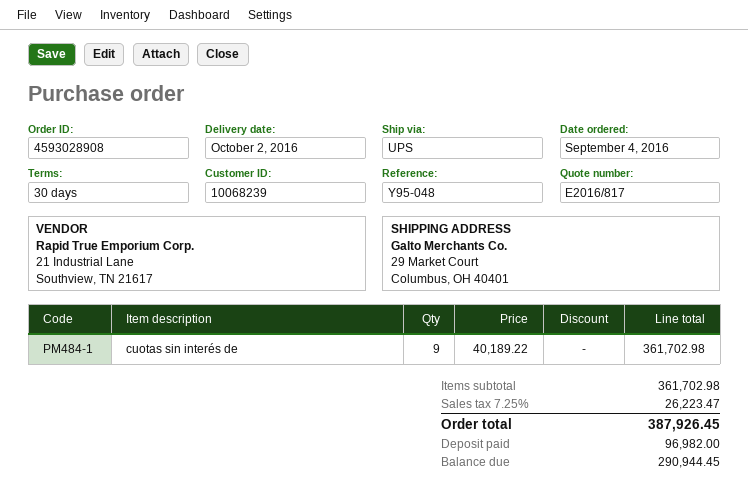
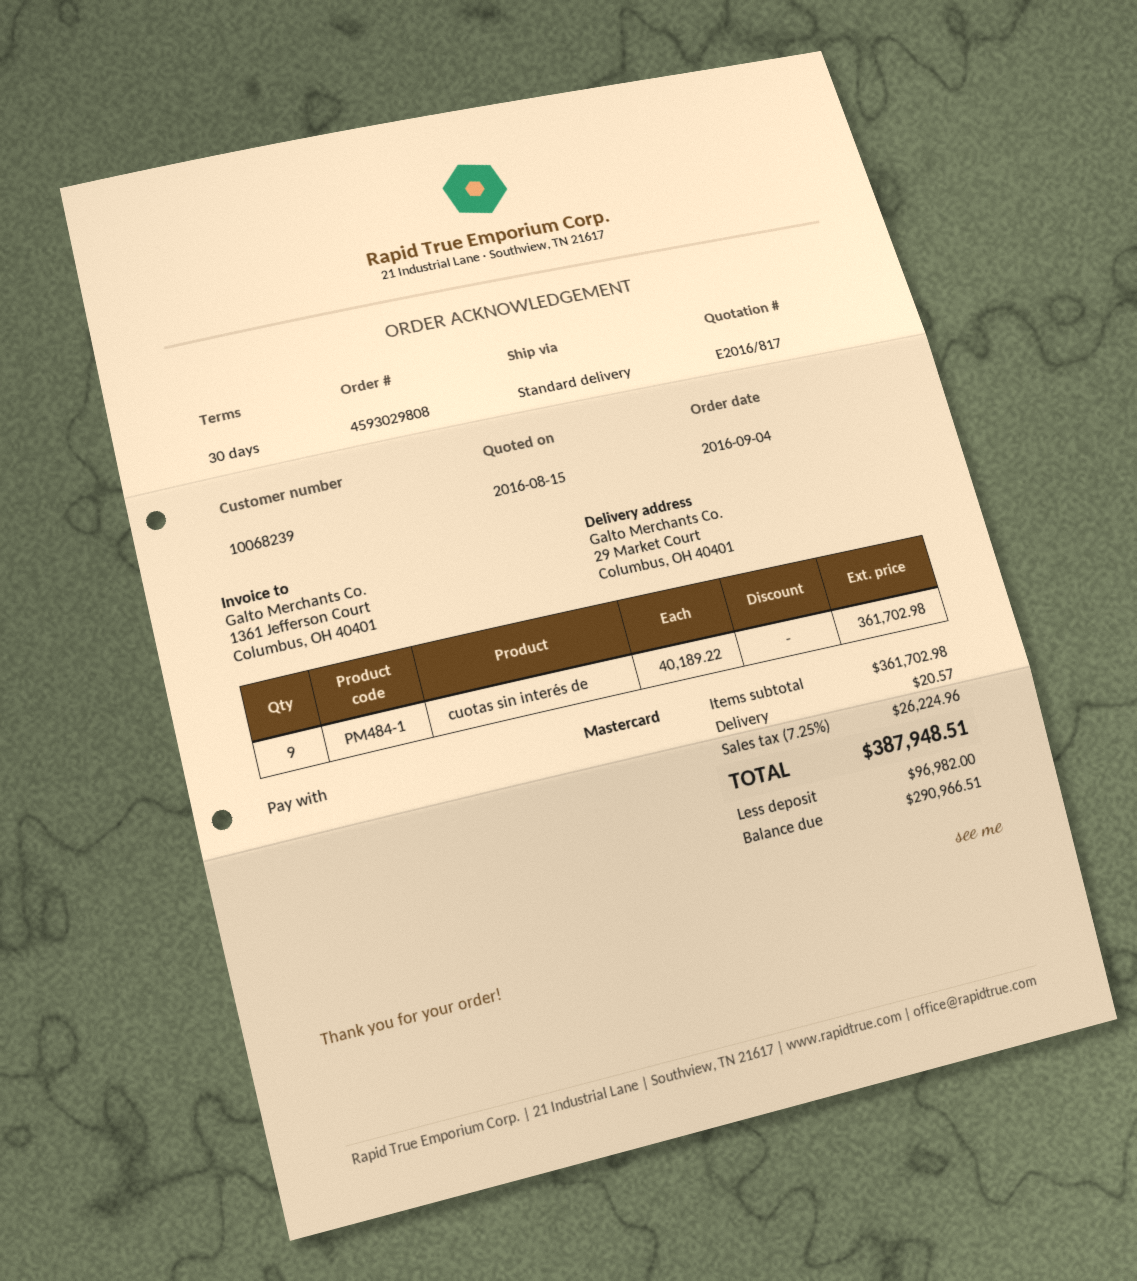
order number: 4593028908 -> 4593029808
shipping method: UPS -> standard
shipping: none -> 20.57
tax: 7.25% = 26223.47 -> 7.25% = 26224.96
total: 387926.45 -> 387948.51
balance: 290944.45 -> 290966.51

